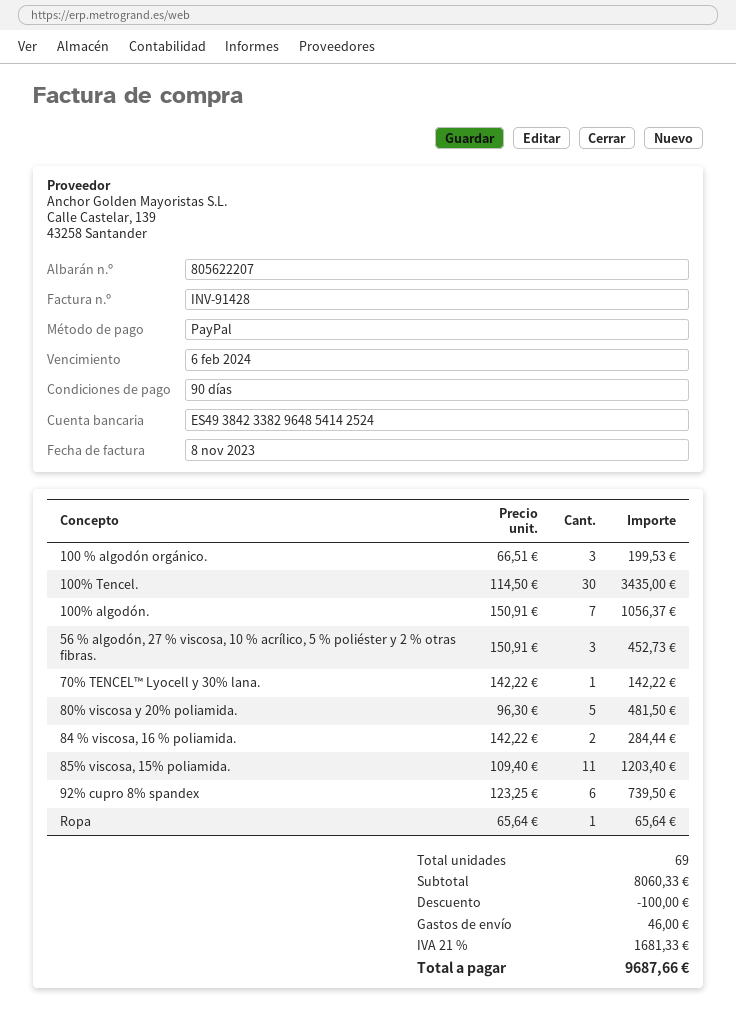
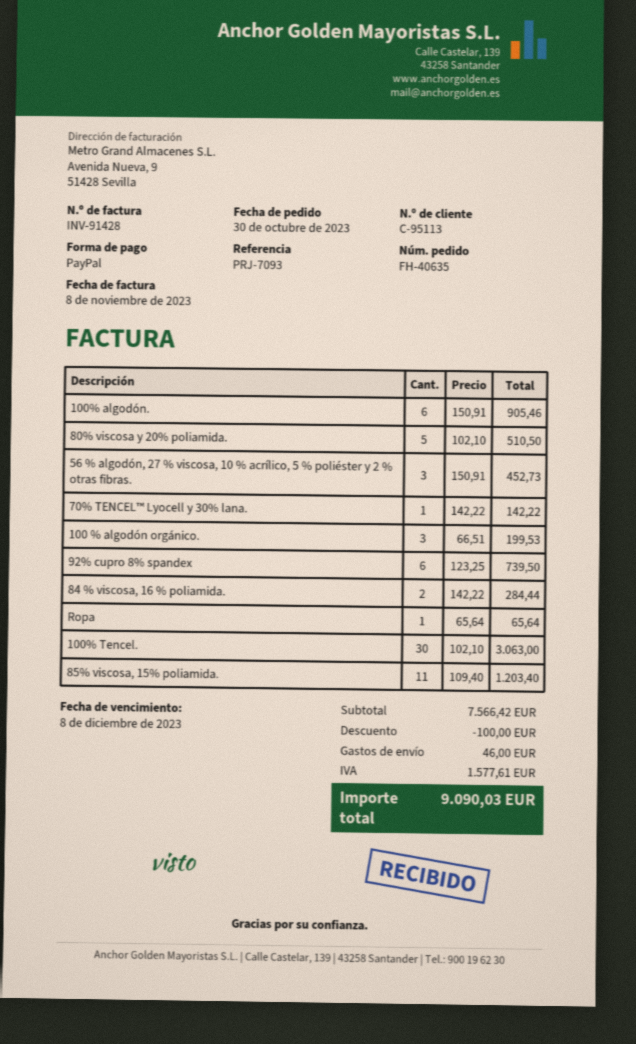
due date: 2024-02-06 -> 2023-12-08
100% Tencel.: 30 x 114.50 = 3435.00 -> 30 x 102.10 = 3063.00
100% algodón.: 7 x 150.91 = 1056.37 -> 6 x 150.91 = 905.46
80% viscosa y 20% poliamida.: 5 x 96.30 = 481.50 -> 5 x 102.10 = 510.50
subtotal: 8060.33 -> 7566.42
tax: 1681.33 -> 1577.61
total: 9687.66 -> 9090.03

